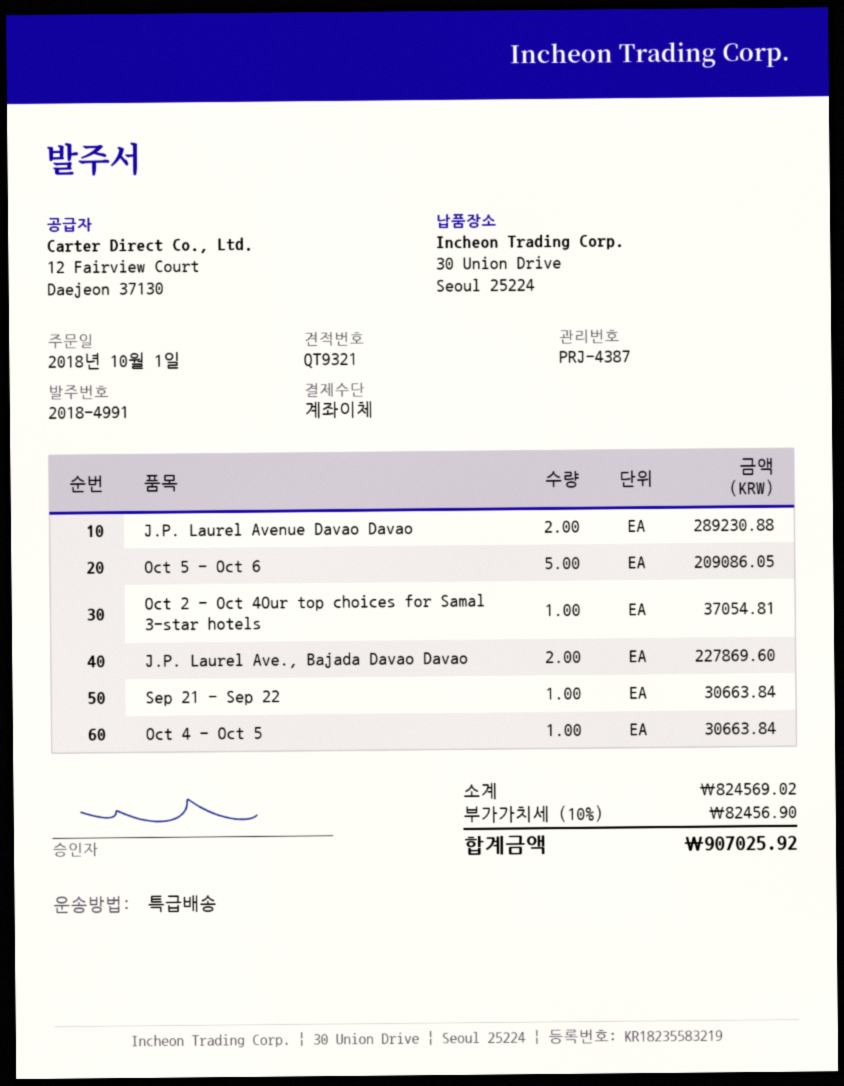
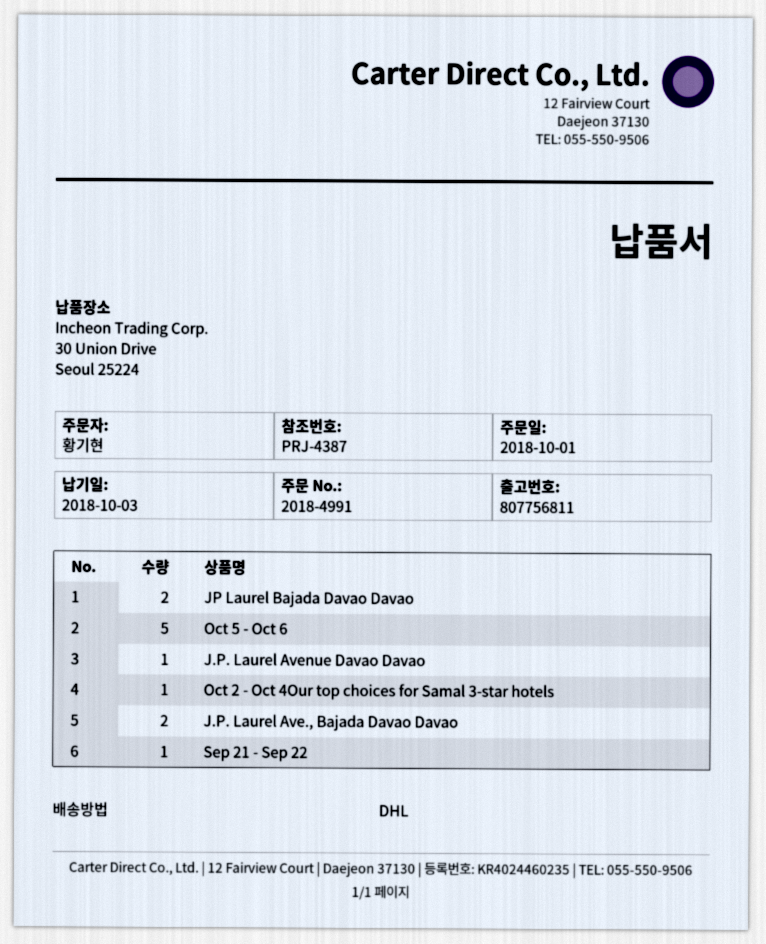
shipping method: express -> DHL
J.P. Laurel Avenue Davao Davao: 2 -> 1
Oct 4 - Oct 5: 1 -> none
JP Laurel Bajada Davao Davao: none -> 2

